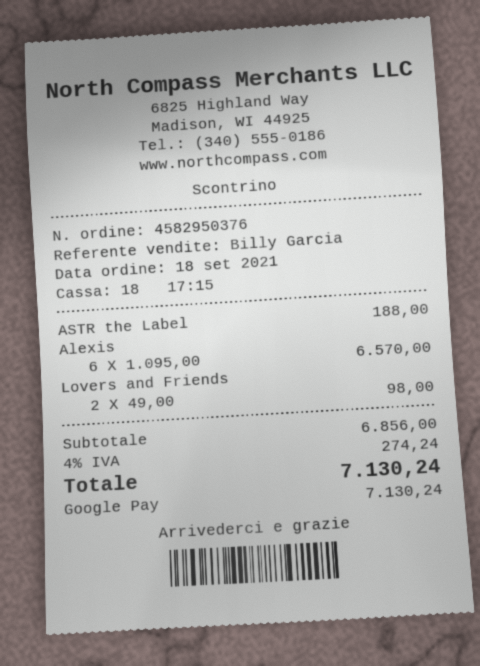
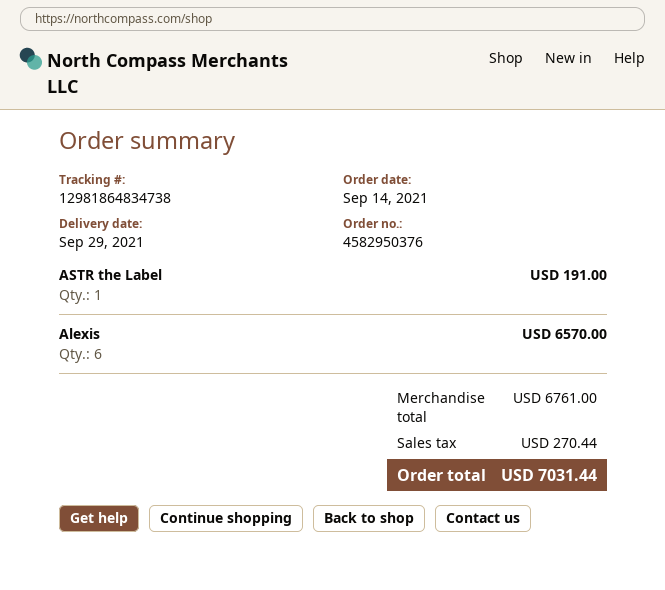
order date: 2021-09-18 -> 2021-09-14
ASTR the Label: 1 for 188.00 -> 1 for 191.00
Lovers and Friends: 2 for 98.00 -> none
subtotal: 6856.00 -> 6761.00
tax: 274.24 -> 270.44
total: 7130.24 -> 7031.44

